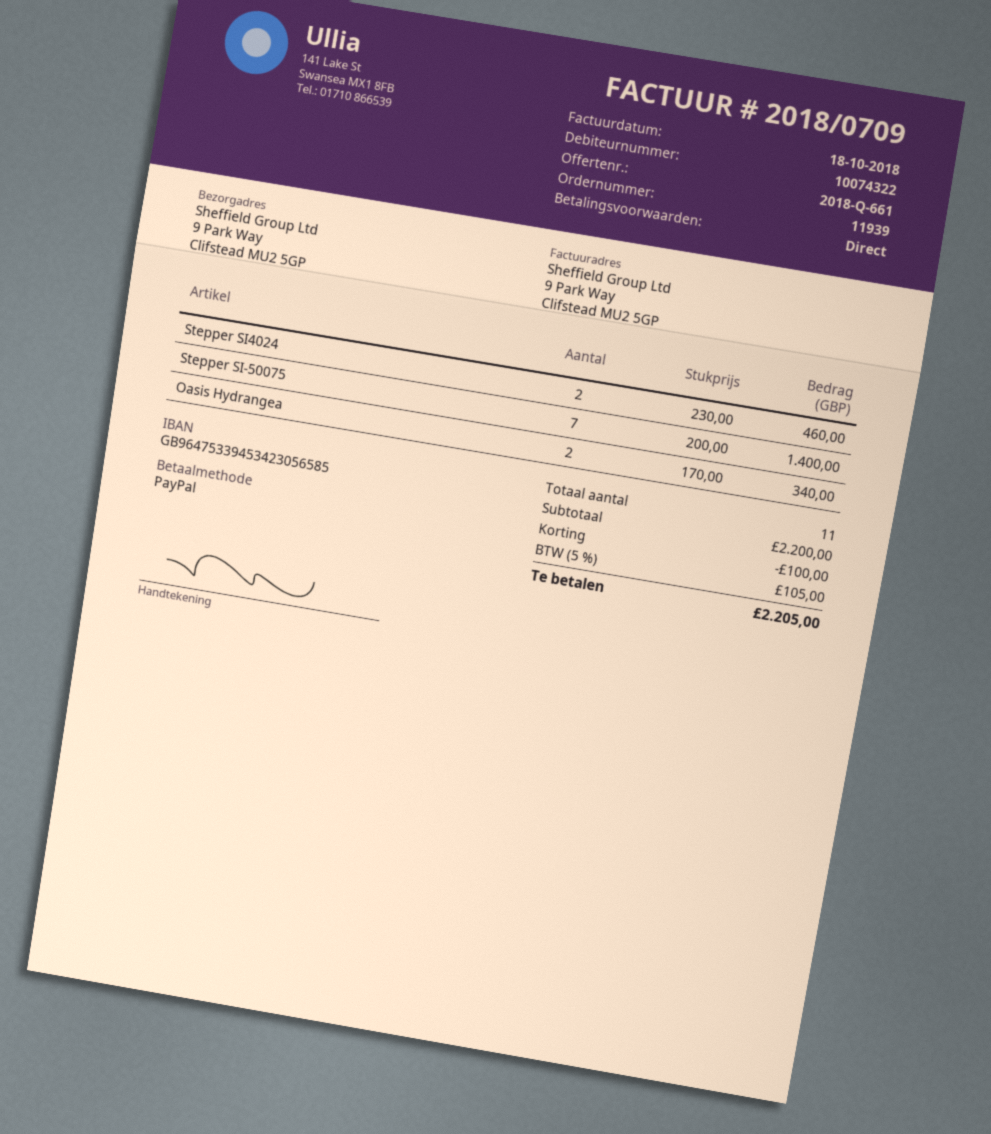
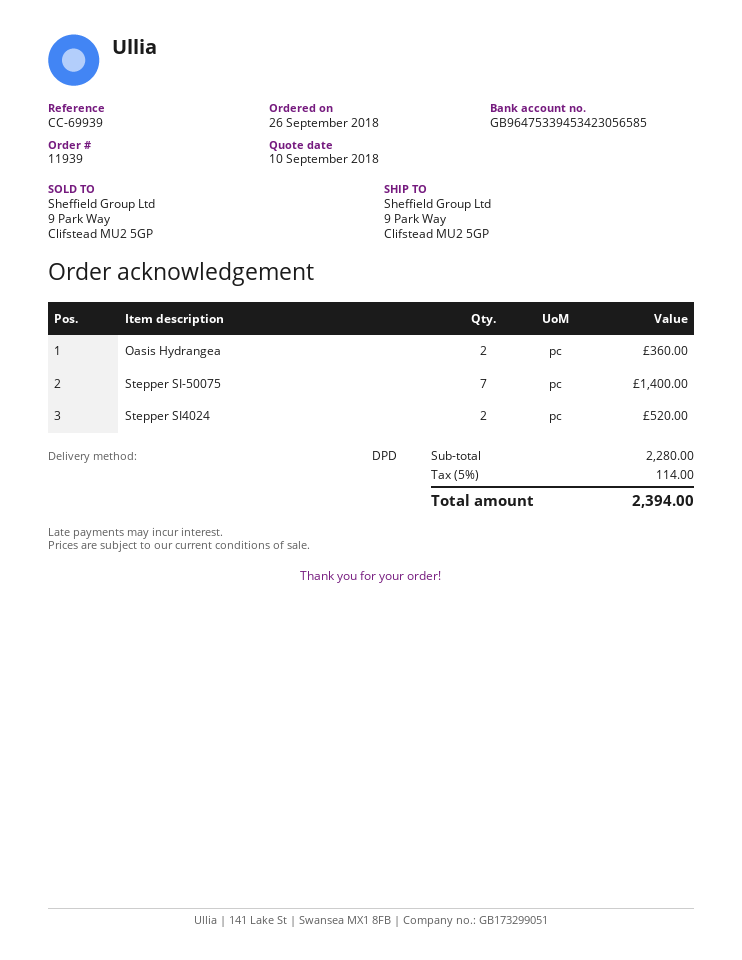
Stepper SI4024: 2 for 460.00 -> 2 for 520.00
Oasis Hydrangea: 2 for 340.00 -> 2 for 360.00
subtotal: 2200.00 -> 2280.00
discount: 100.00 -> none
tax: 5% = 105.00 -> 5% = 114.00
total: 2205.00 -> 2394.00

